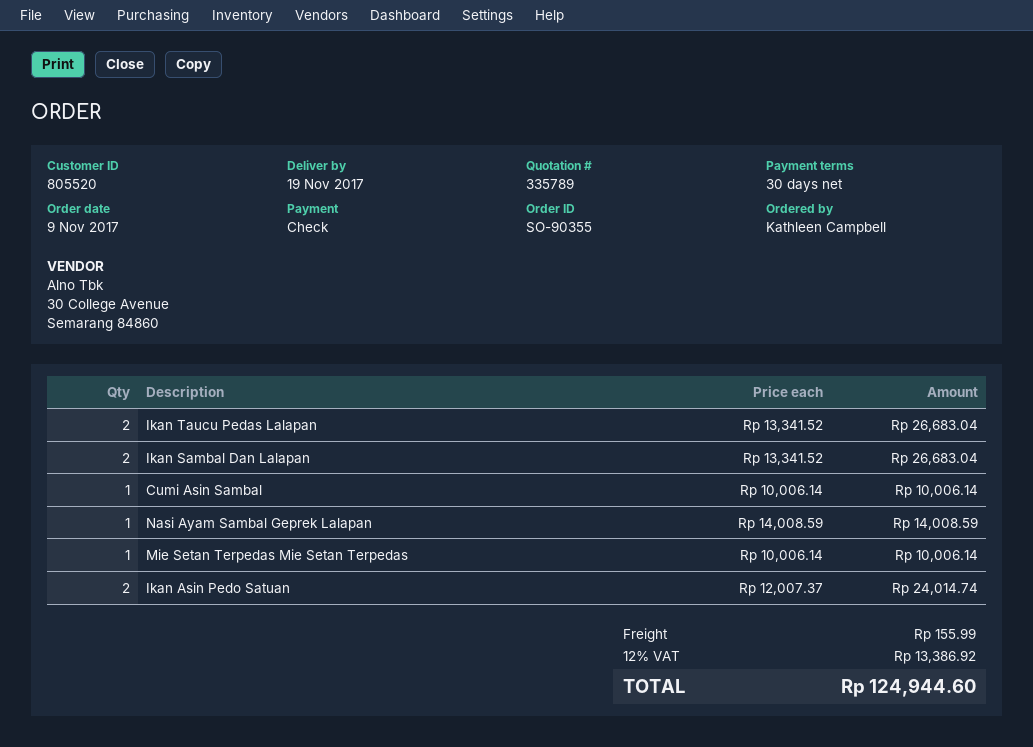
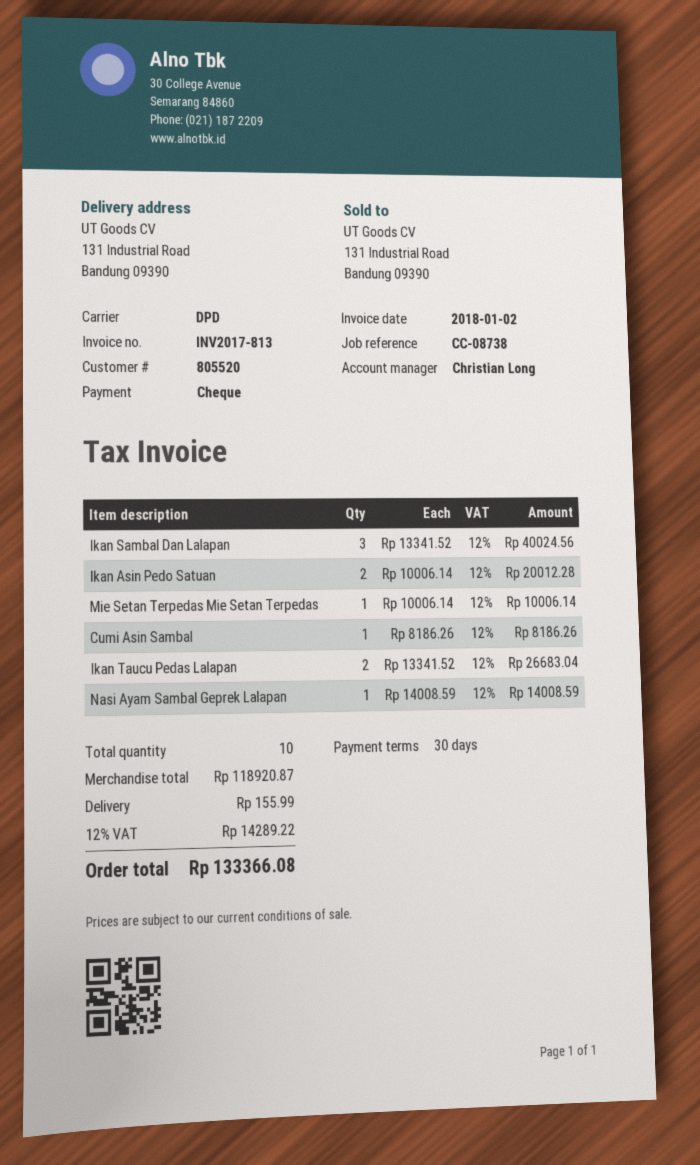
Ikan Sambal Dan Lalapan: 2 x 13341.52 = 26683.04 -> 3 x 13341.52 = 40024.56
Cumi Asin Sambal: 1 x 10006.14 = 10006.14 -> 1 x 8186.26 = 8186.26
Ikan Asin Pedo Satuan: 2 x 12007.37 = 24014.74 -> 2 x 10006.14 = 20012.28
tax: 12% = 13386.92 -> 12% = 14289.22
total: 124944.60 -> 133366.08

